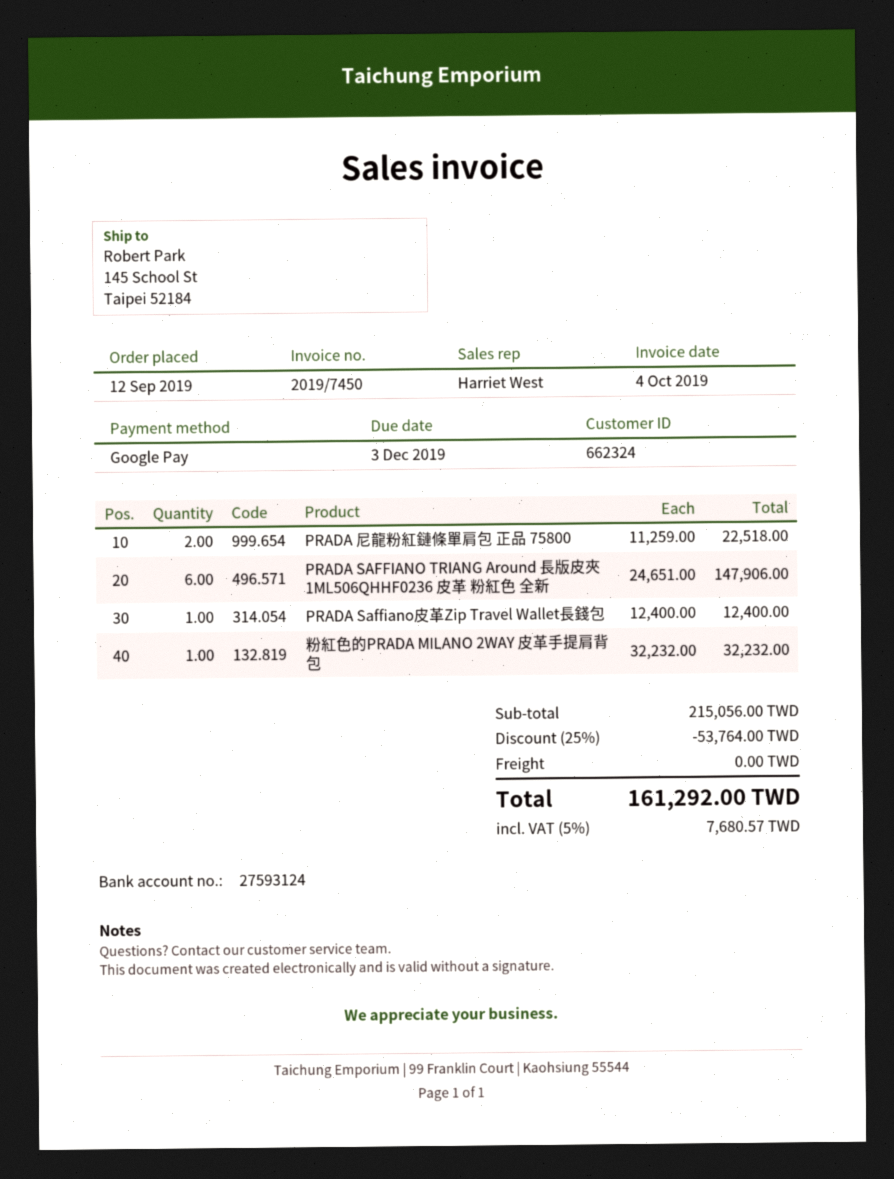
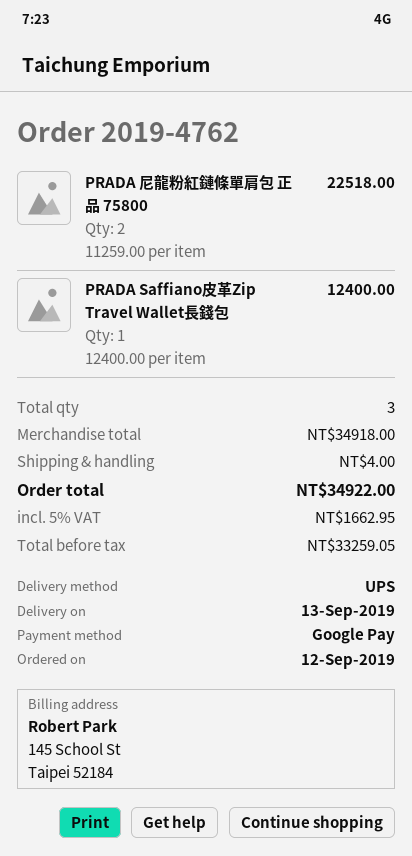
PRADA SAFFIANO TRIANG Around 長版皮夾 1ML506QHHF0236 皮革 粉紅色 全新: 6 x 24651.00 = 147906.00 -> none
粉紅色的PRADA MILANO 2WAY 皮革手提肩背包: 1 x 32232.00 = 32232.00 -> none
subtotal: 215056.00 -> 34918.00
discount: 25% = 53764.00 -> none
shipping: 0.00 -> 4.00
tax: 5% = 7680.57 -> 5% = 1662.95
total: 161292.00 -> 34922.00

